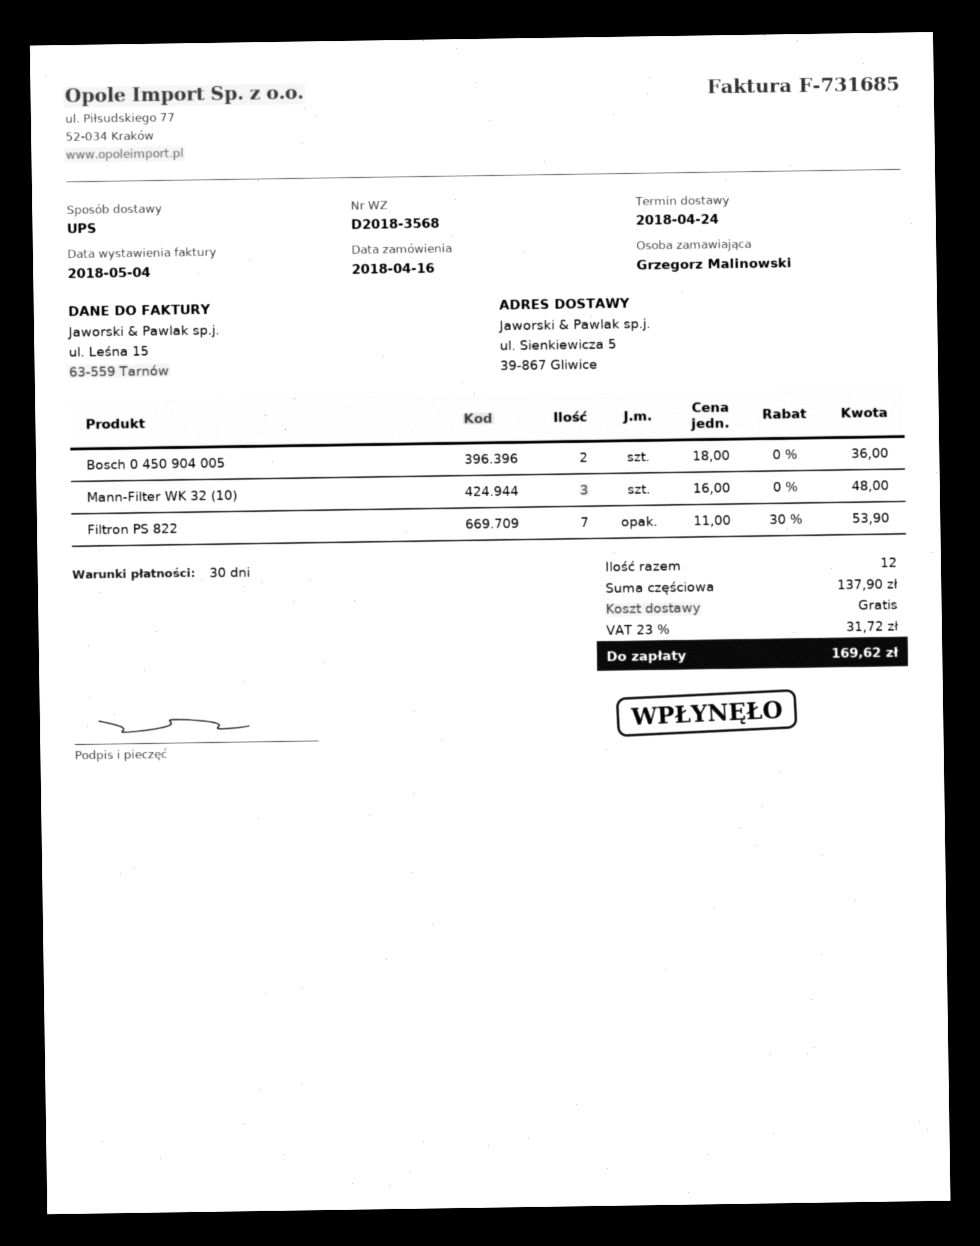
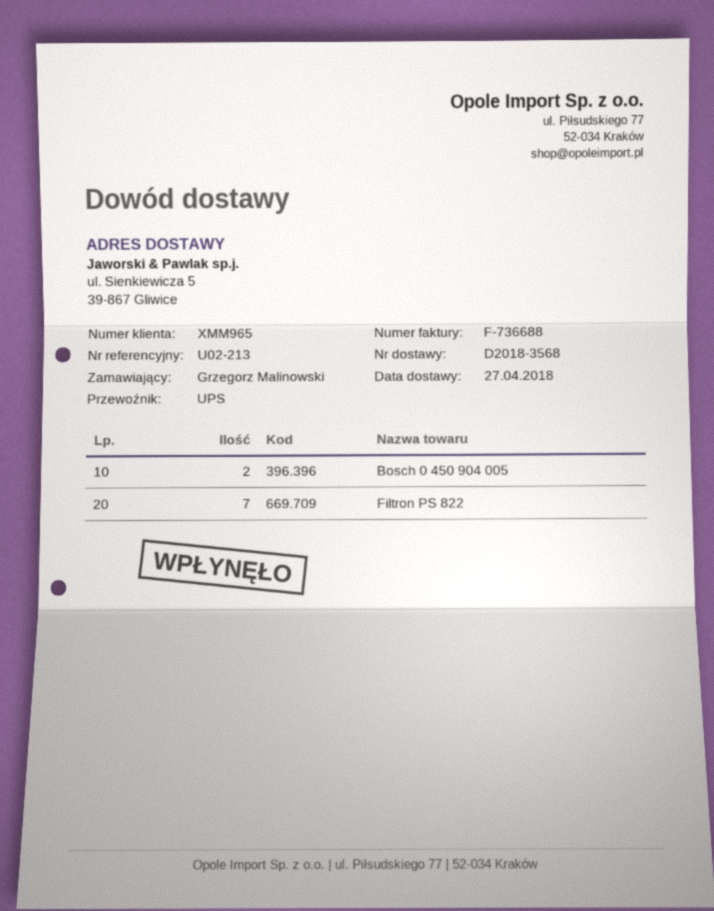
delivery date: 2018-04-24 -> 2018-04-27
invoice number: F-731685 -> F-736688
Mann-Filter WK 32 (10): 3 -> none

